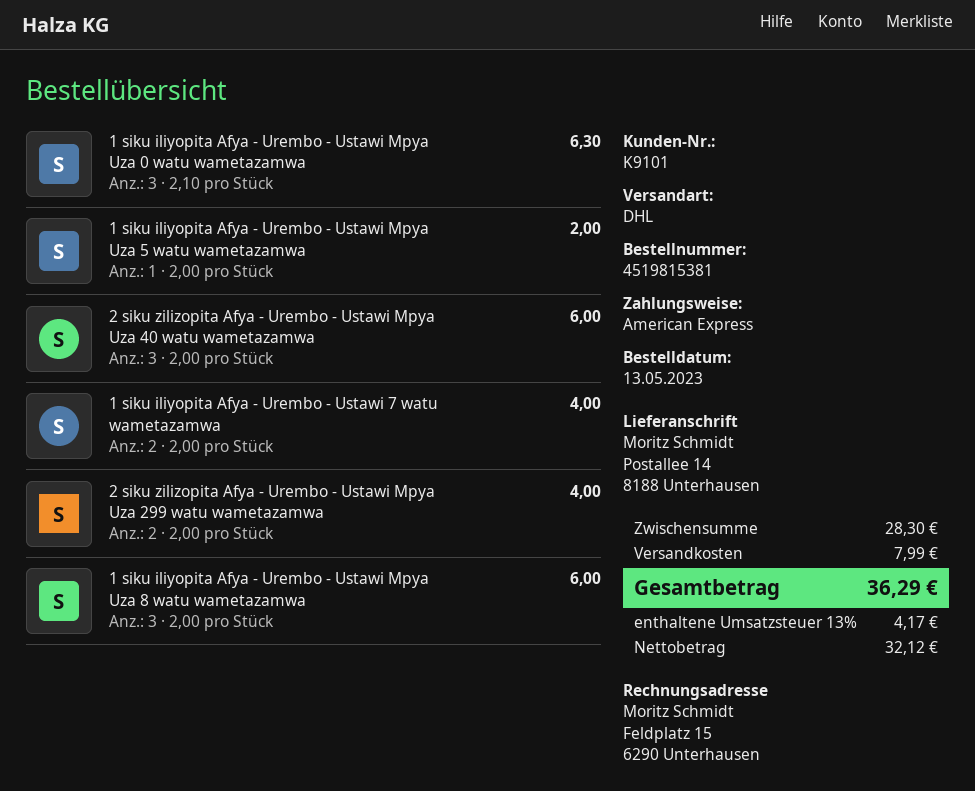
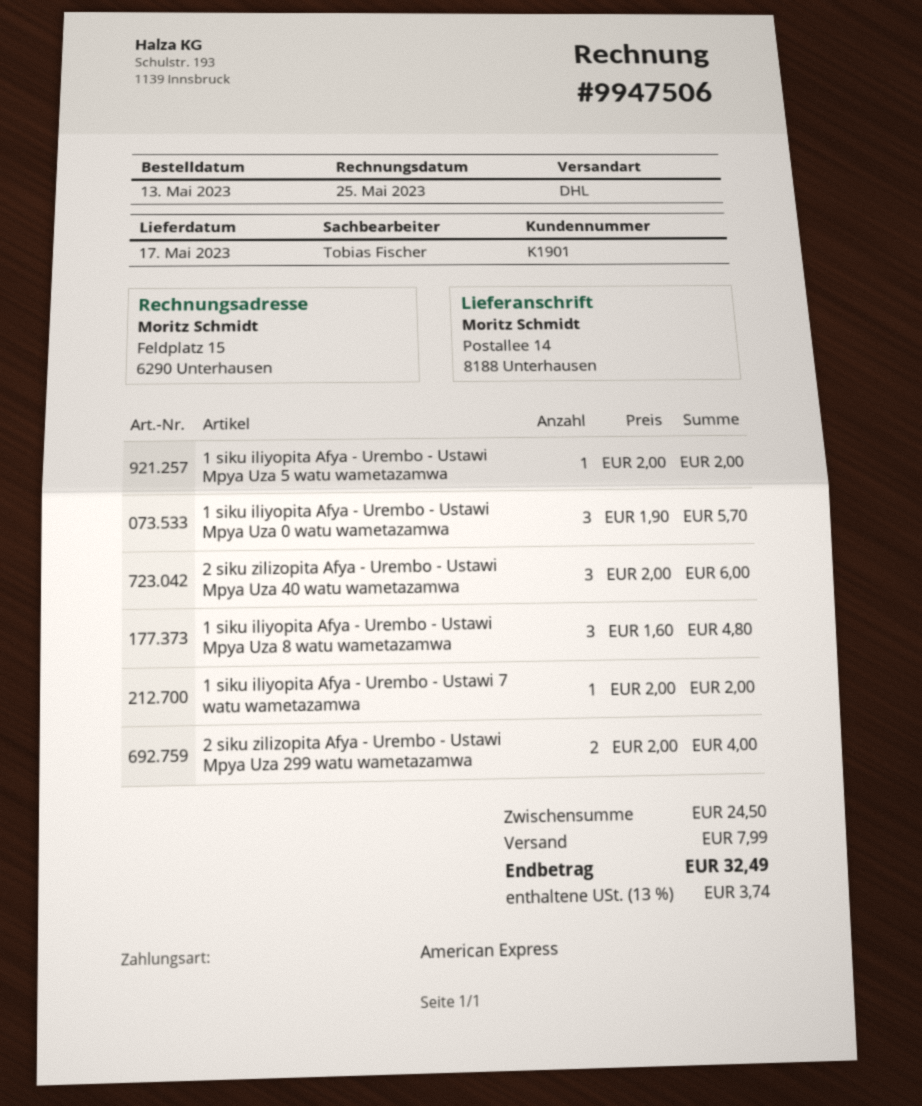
customer number: K9101 -> K1901
1 siku iliyopita Afya - Urembo - Ustawi Mpya Uza 0 watu wametazamwa: 3 x 2.10 = 6.30 -> 3 x 1.90 = 5.70
1 siku iliyopita Afya - Urembo - Ustawi 7 watu wametazamwa: 2 x 2.00 = 4.00 -> 1 x 2.00 = 2.00
1 siku iliyopita Afya - Urembo - Ustawi Mpya Uza 8 watu wametazamwa: 3 x 2.00 = 6.00 -> 3 x 1.60 = 4.80
subtotal: 28.30 -> 24.50
tax: 13% = 4.17 -> 13% = 3.74
total: 36.29 -> 32.49

